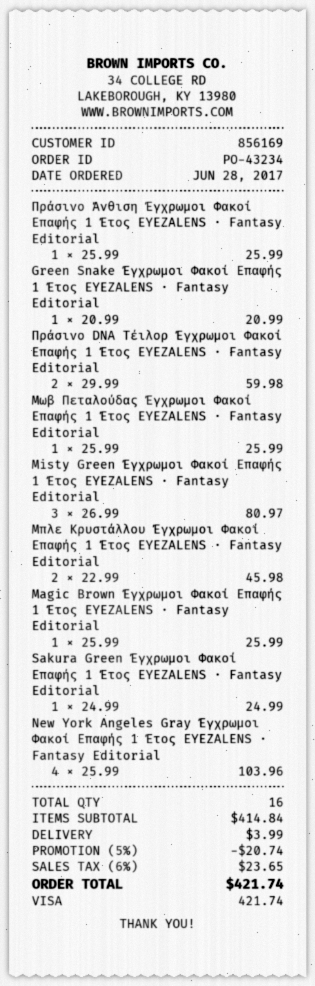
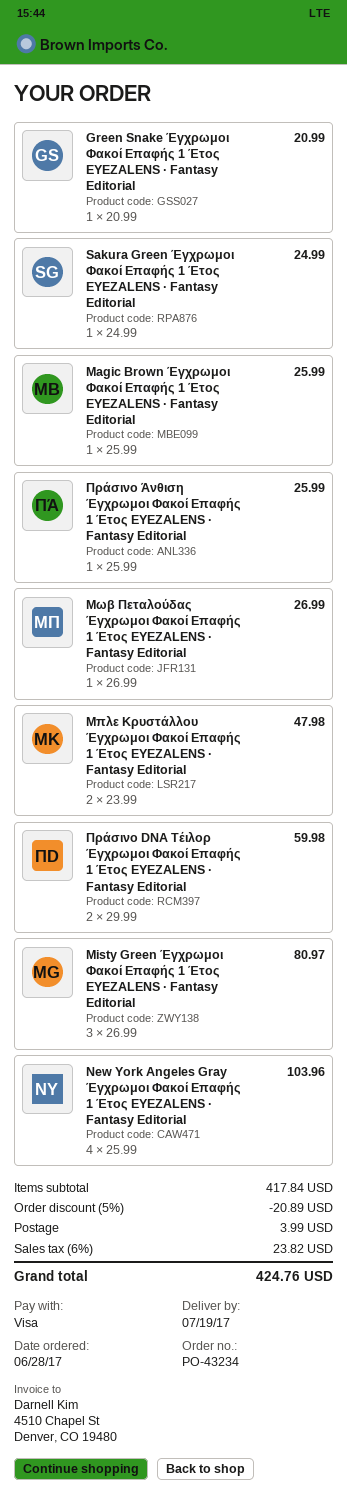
Μωβ Πεταλούδας Έγχρωμοι Φακοί Επαφής 1 Έτος EYEZALENS · Fantasy Editorial: 1 x 25.99 = 25.99 -> 1 x 26.99 = 26.99
Μπλε Κρυστάλλου Έγχρωμοι Φακοί Επαφής 1 Έτος EYEZALENS · Fantasy Editorial: 2 x 22.99 = 45.98 -> 2 x 23.99 = 47.98
subtotal: 414.84 -> 417.84
discount: 5% = 20.74 -> 5% = 20.89
tax: 6% = 23.65 -> 6% = 23.82
total: 421.74 -> 424.76

